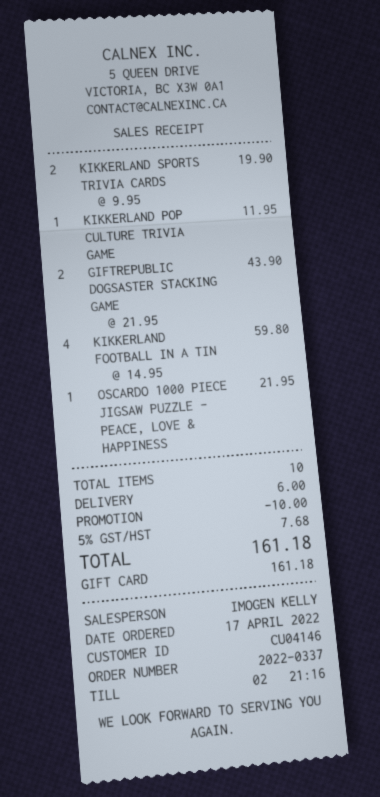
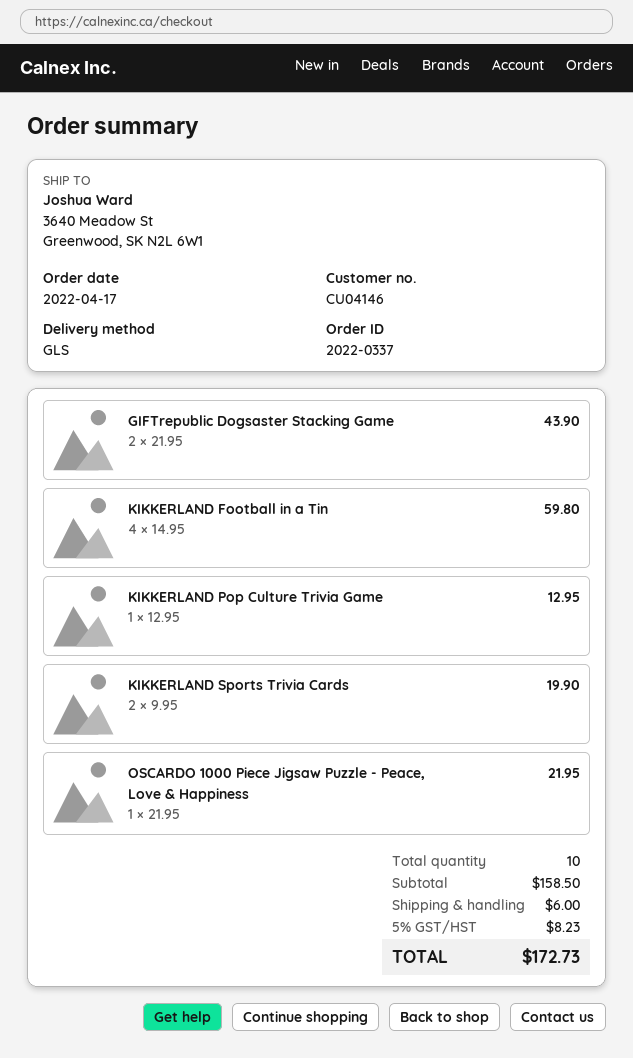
KIKKERLAND POP CULTURE TRIVIA GAME: 1 x 11.95 = 11.95 -> 1 x 12.95 = 12.95
discount: 10.00 -> none
tax: 5% = 7.68 -> 5% = 8.23
total: 161.18 -> 172.73

